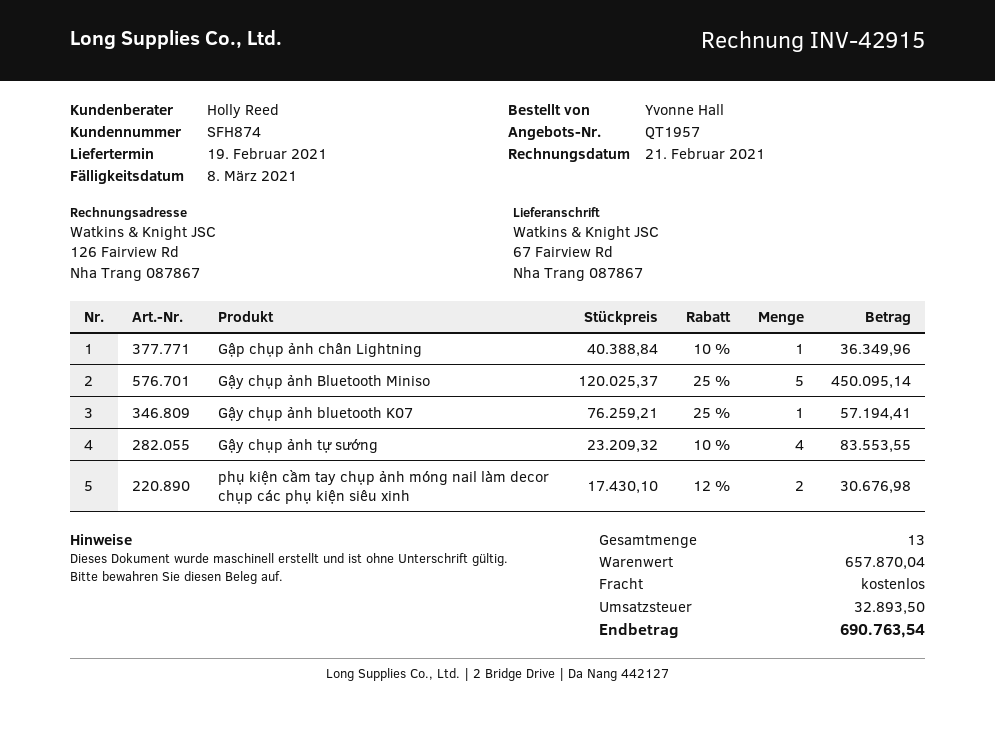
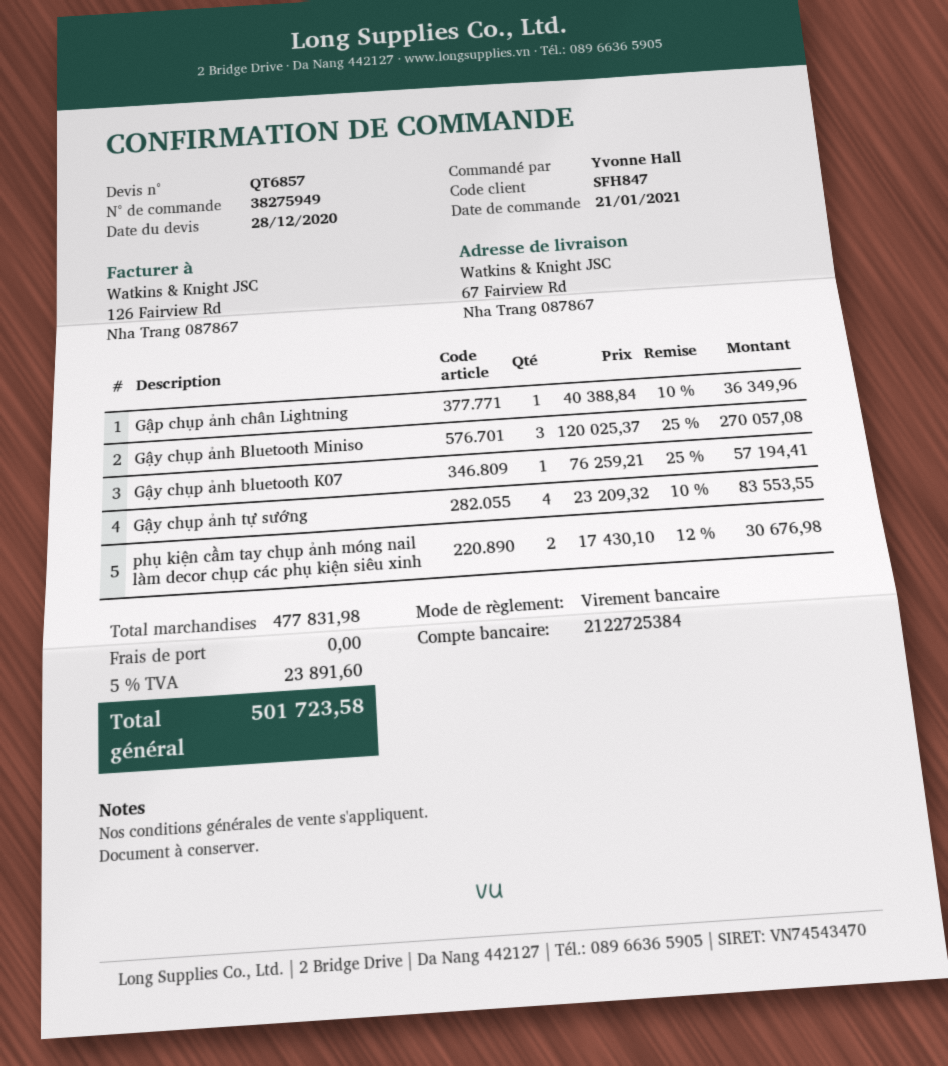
quote number: QT1957 -> QT6857
customer number: SFH874 -> SFH847
Gậy chụp ảnh Bluetooth Miniso: 5 x 120025.37 - 25% = 450095.14 -> 3 x 120025.37 - 25% = 270057.08
subtotal: 657870.04 -> 477831.98
tax: 32893.50 -> 23891.60
total: 690763.54 -> 501723.58

